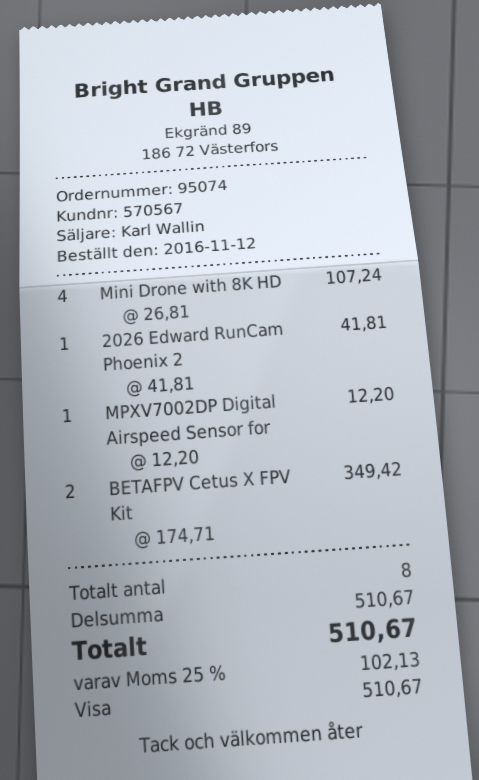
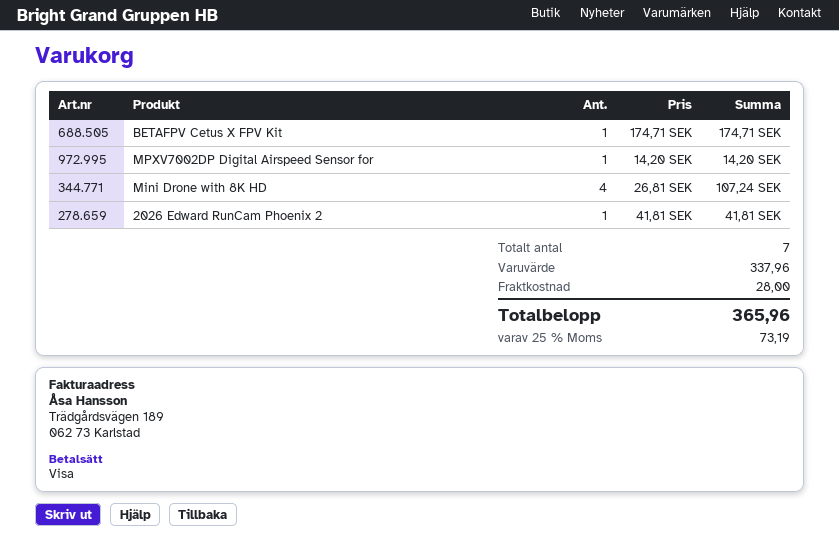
MPXV7002DP Digital Airspeed Sensor for: 1 x 12.20 = 12.20 -> 1 x 14.20 = 14.20
BETAFPV Cetus X FPV Kit: 2 x 174.71 = 349.42 -> 1 x 174.71 = 174.71
total quantity: 8 -> 7
subtotal: 510.67 -> 337.96
shipping: none -> 28.00
tax: 25% = 102.13 -> 25% = 73.19
total: 510.67 -> 365.96

